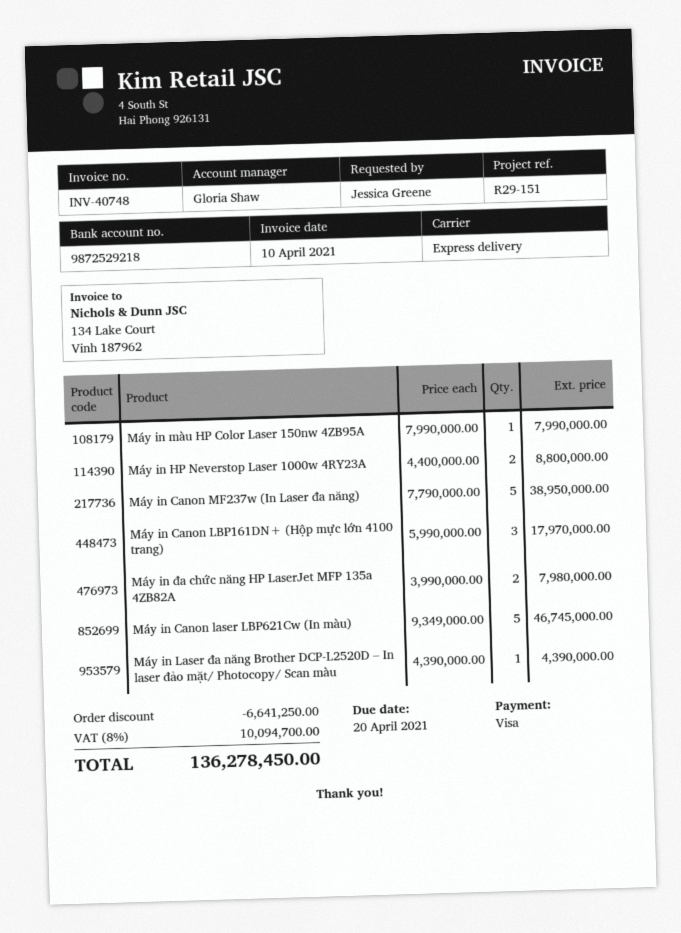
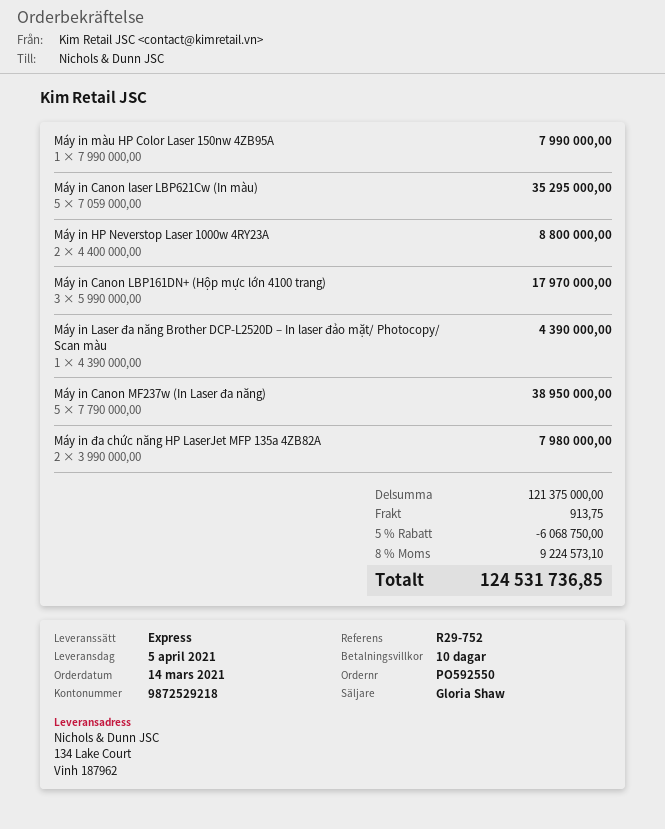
reference: R29-151 -> R29-752
Máy in Canon laser LBP621Cw (In màu): 5 x 9349000.00 = 46745000.00 -> 5 x 7059000.00 = 35295000.00
discount: 6641250.00 -> 6068750.00
shipping: none -> 913.75
tax: 8% = 10094700.00 -> 8% = 9224573.10
total: 136278450.00 -> 124531736.85

